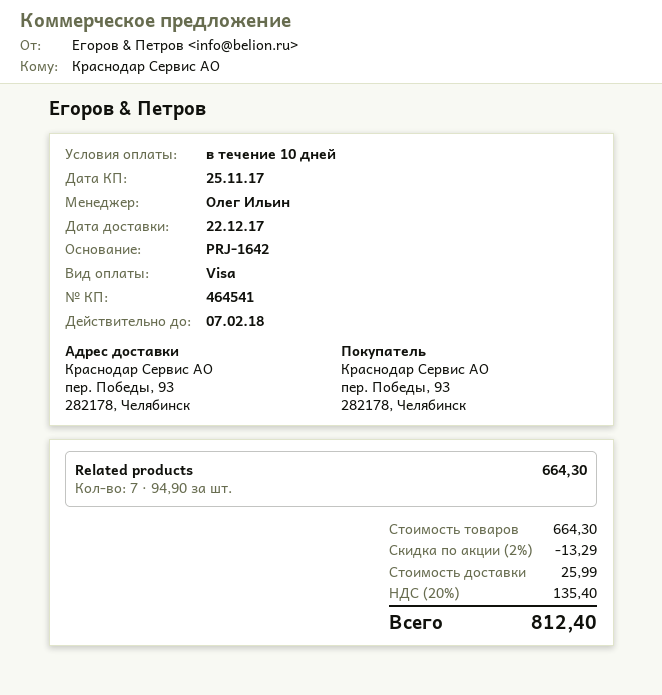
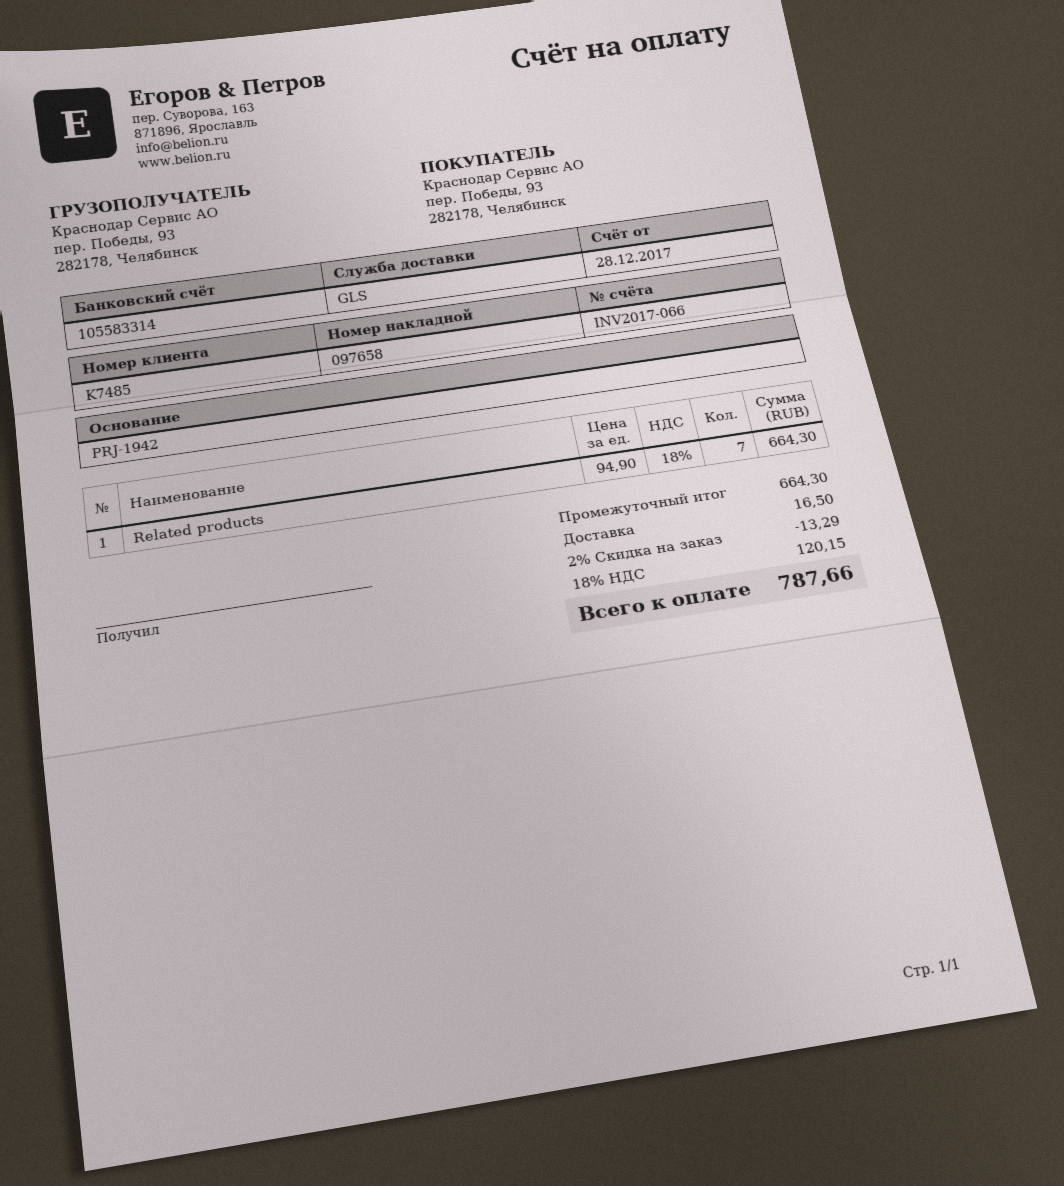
reference: PRJ-1642 -> PRJ-1942
shipping: 25.99 -> 16.50
tax: 20% = 135.40 -> 18% = 120.15
total: 812.40 -> 787.66

